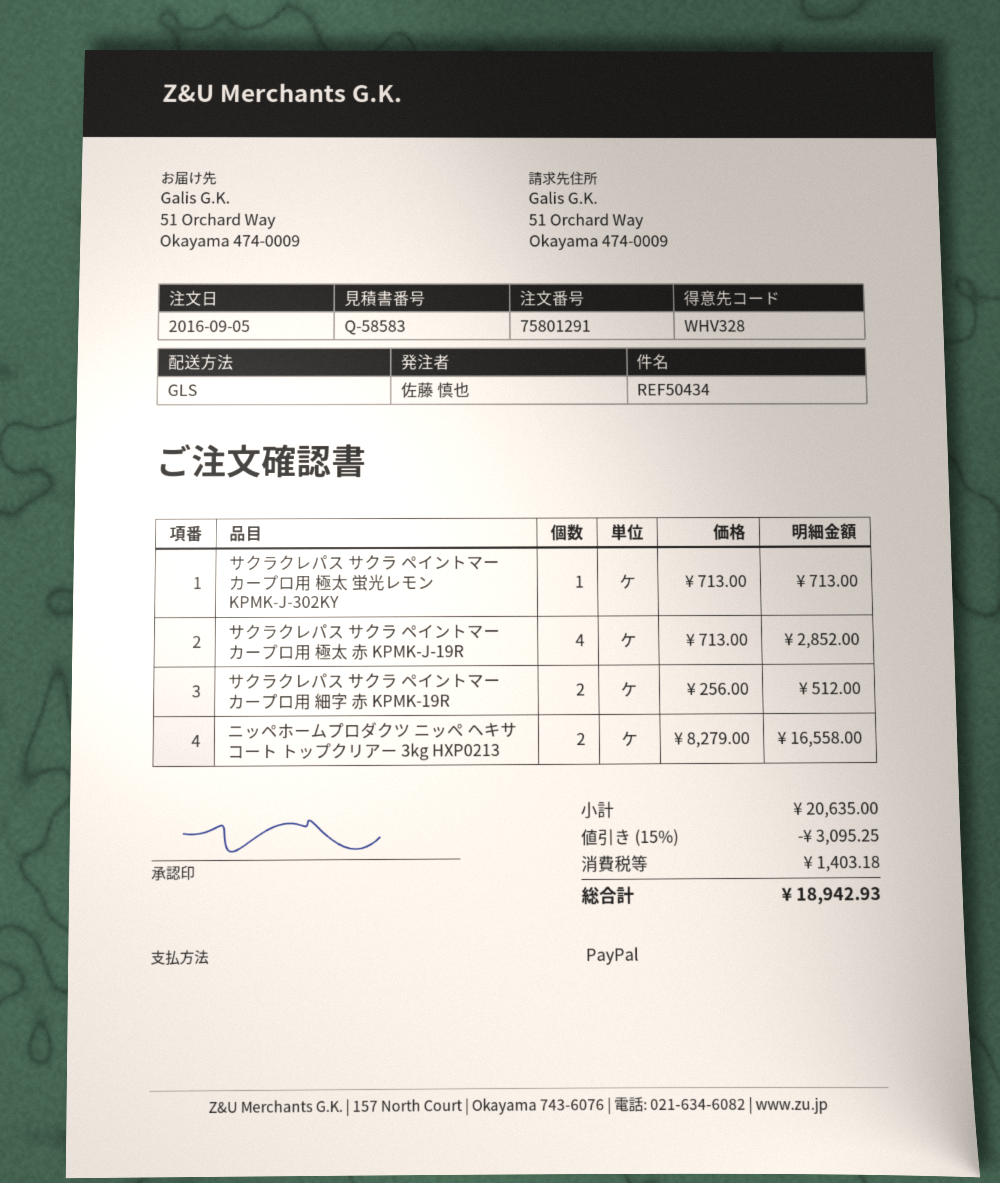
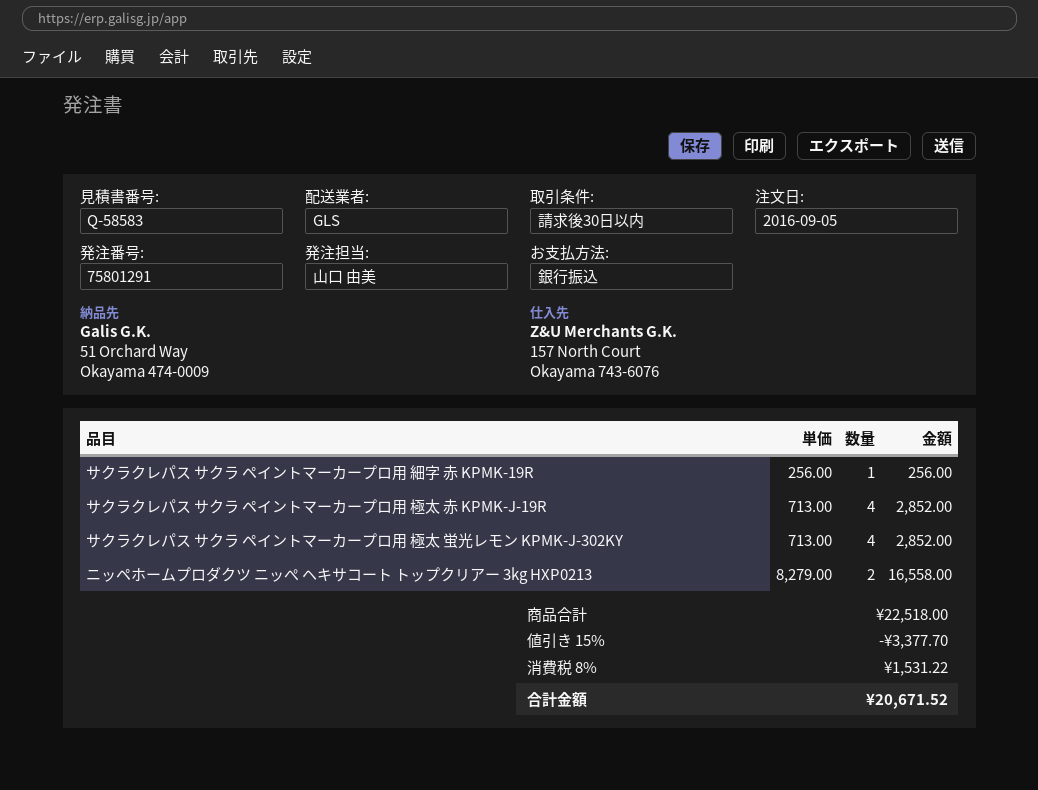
ordered by: 佐藤 慎也 -> 山口 由美
payment method: PayPal -> bank transfer
サクラクレパス サクラ ペイントマーカープロ用 極太 蛍光レモン KPMK-J-302KY: 1 x 713.00 = 713.00 -> 4 x 713.00 = 2852.00
サクラクレパス サクラ ペイントマーカープロ用 細字 赤 KPMK-19R: 2 x 256.00 = 512.00 -> 1 x 256.00 = 256.00
subtotal: 20635.00 -> 22518.00
discount: 15% = 3095.25 -> 15% = 3377.70
tax: 1403.18 -> 1531.22
total: 18942.93 -> 20671.52

